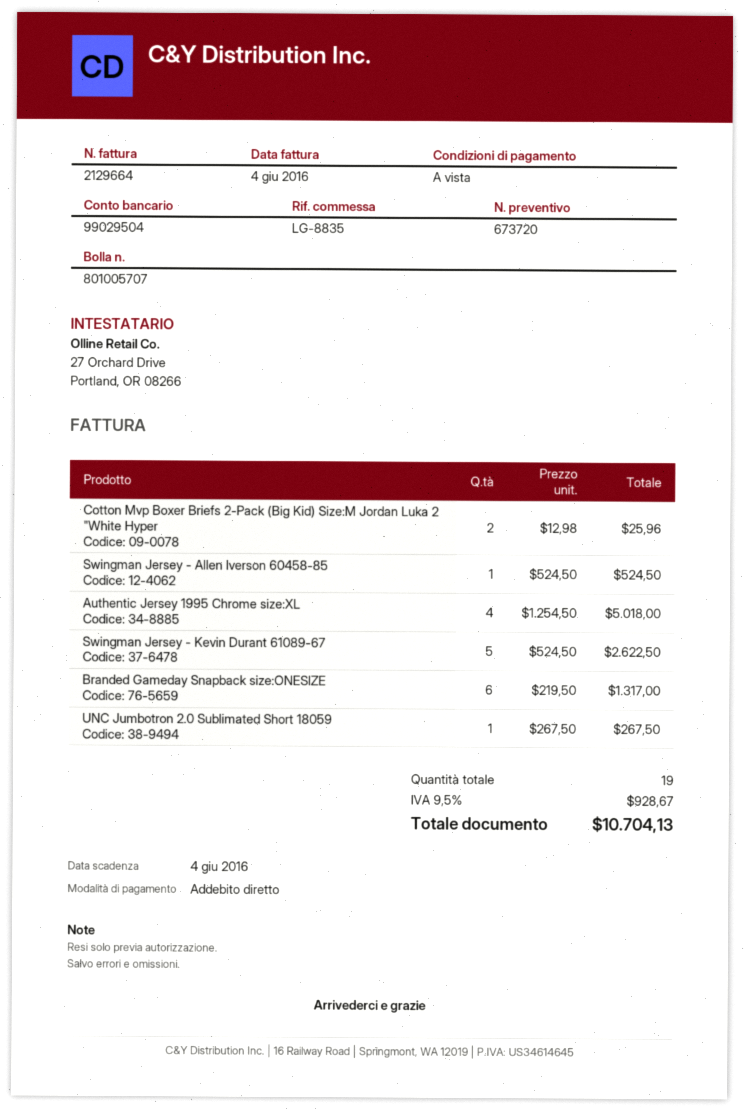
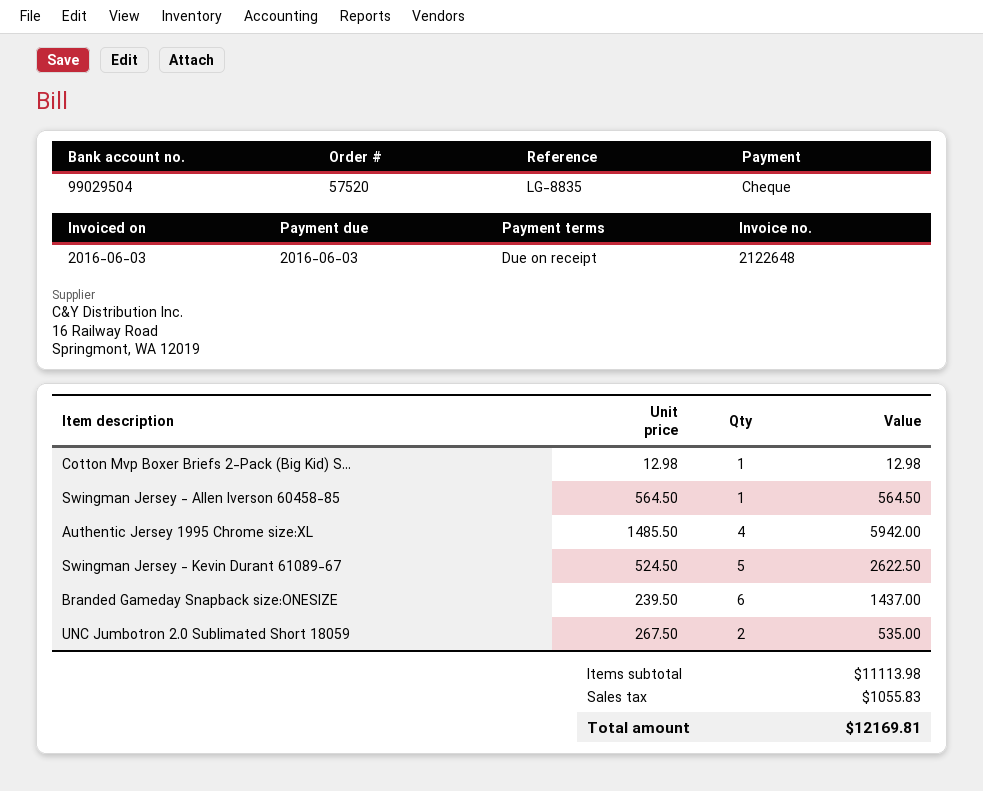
invoice number: 2129664 -> 2122648
invoice date: 2016-06-04 -> 2016-06-03
due date: 2016-06-04 -> 2016-06-03
payment method: direct debit -> cheque
Cotton Mvp Boxer Briefs 2-Pack (Big Kid) Size:M Jordan Luka 2 "White Hyper: 2 x 12.98 = 25.96 -> 1 x 12.98 = 12.98
Swingman Jersey - Allen Iverson 60458-85: 1 x 524.50 = 524.50 -> 1 x 564.50 = 564.50
Authentic Jersey 1995 Chrome size:XL: 4 x 1254.50 = 5018.00 -> 4 x 1485.50 = 5942.00
Branded Gameday Snapback size:ONESIZE: 6 x 219.50 = 1317.00 -> 6 x 239.50 = 1437.00
UNC Jumbotron 2.0 Sublimated Short 18059: 1 x 267.50 = 267.50 -> 2 x 267.50 = 535.00
tax: 928.67 -> 1055.83
total: 10704.13 -> 12169.81

